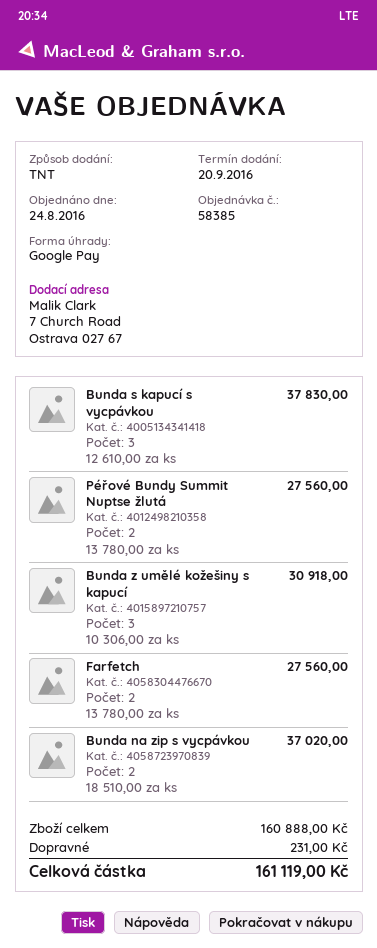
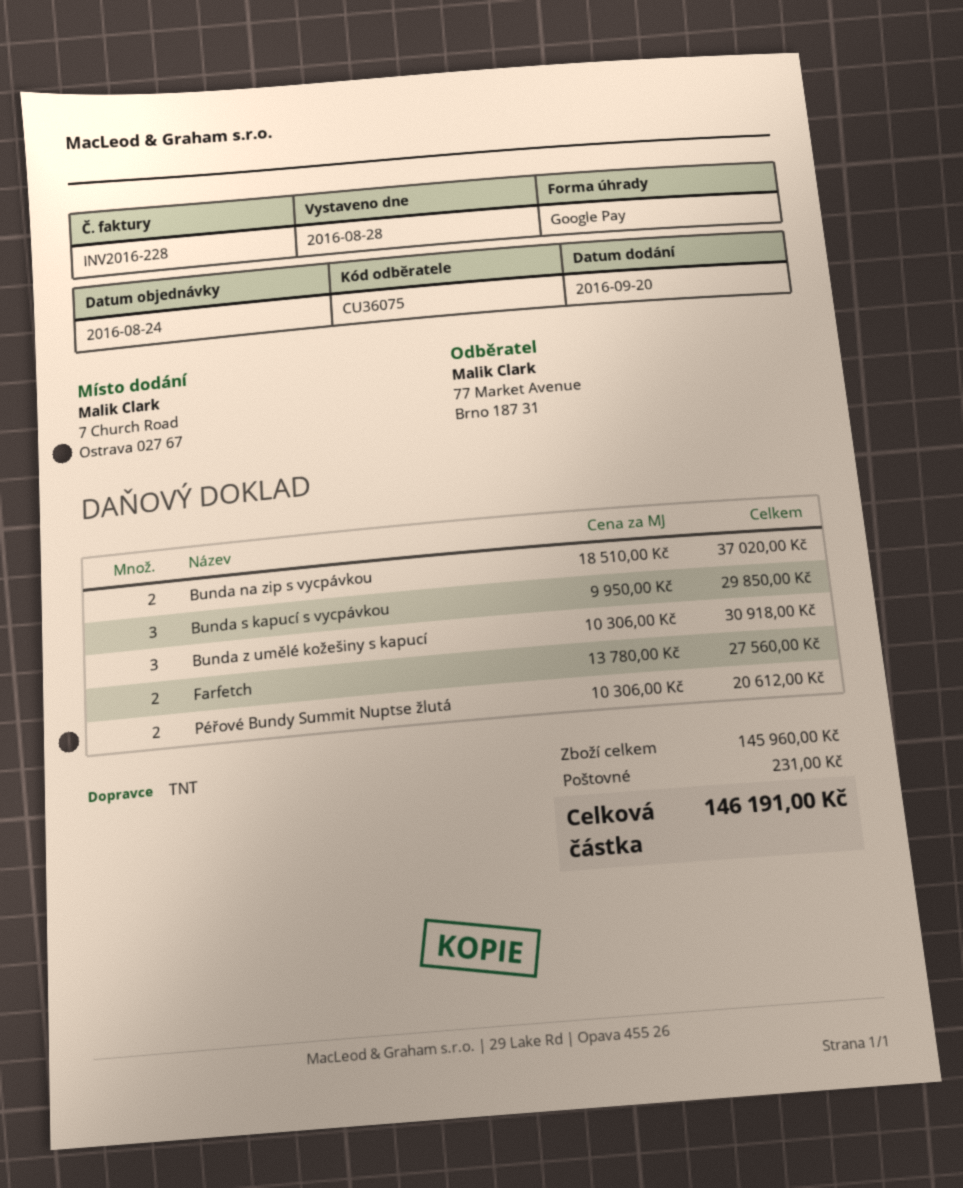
Bunda s kapucí s vycpávkou: 3 x 12610.00 = 37830.00 -> 3 x 9950.00 = 29850.00
Péřové Bundy Summit Nuptse žlutá: 2 x 13780.00 = 27560.00 -> 2 x 10306.00 = 20612.00
subtotal: 160888.00 -> 145960.00
total: 161119.00 -> 146191.00

